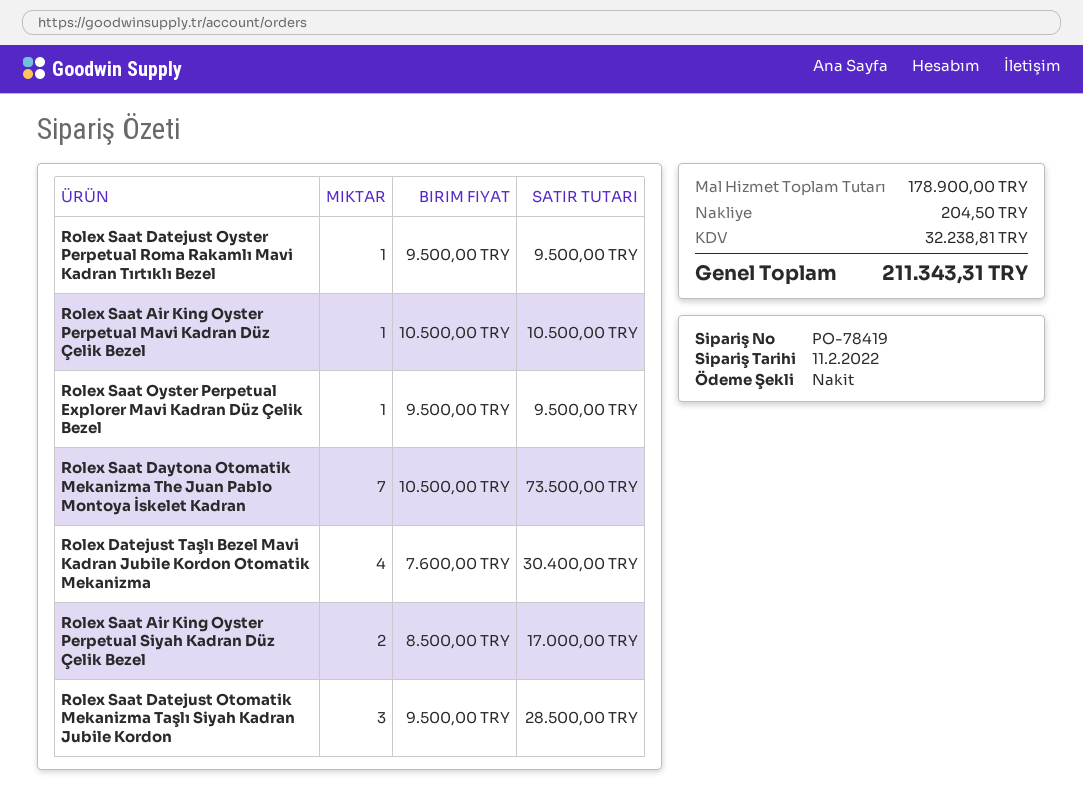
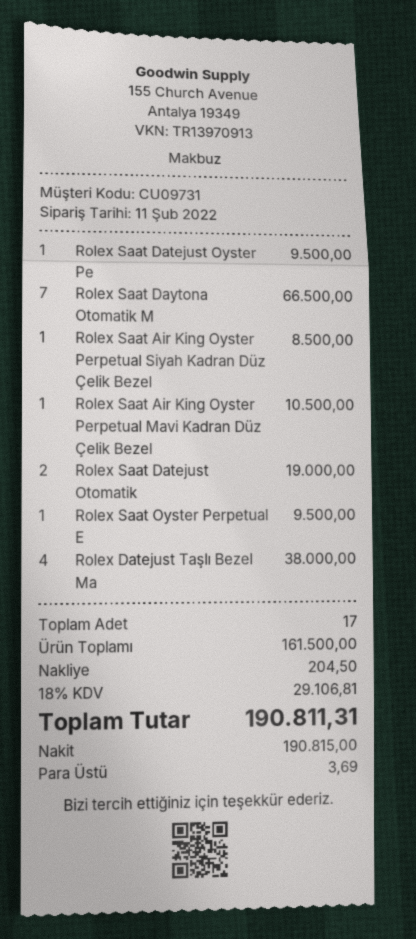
Rolex Saat Daytona Otomatik Mekanizma The Juan Pablo Montoya İskelet Kadran: 7 for 73500.00 -> 7 for 66500.00
Rolex Datejust Taşlı Bezel Mavi Kadran Jubile Kordon Otomatik Mekanizma: 4 for 30400.00 -> 4 for 38000.00
Rolex Saat Air King Oyster Perpetual Siyah Kadran Düz Çelik Bezel: 2 for 17000.00 -> 1 for 8500.00
Rolex Saat Datejust Otomatik Mekanizma Taşlı Siyah Kadran Jubile Kordon: 3 for 28500.00 -> 2 for 19000.00
subtotal: 178900.00 -> 161500.00
tax: 32238.81 -> 29106.81
total: 211343.31 -> 190811.31

